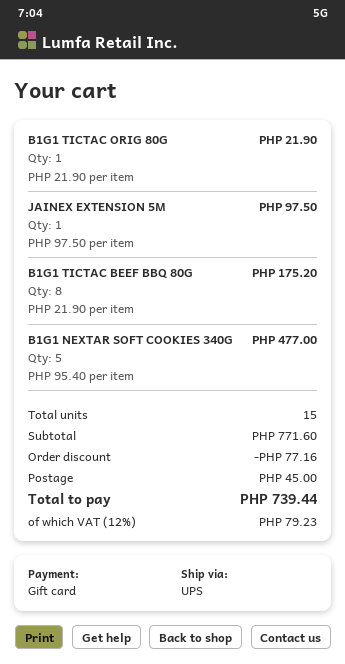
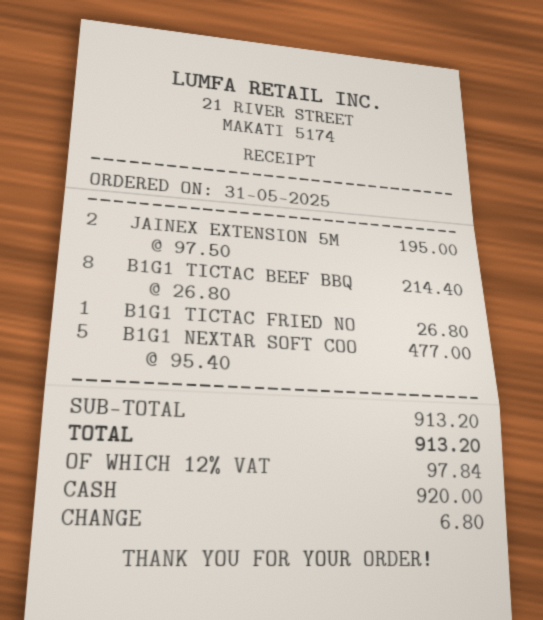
payment method: gift card -> cash
B1G1 TICTAC ORIG 80G: 1 x 21.90 = 21.90 -> none
JAINEX EXTENSION 5M: 1 x 97.50 = 97.50 -> 2 x 97.50 = 195.00
B1G1 TICTAC BEEF BBQ 80G: 8 x 21.90 = 175.20 -> 8 x 26.80 = 214.40
B1G1 TICTAC FRIED NO: none -> 1 x 26.80 = 26.80
subtotal: 771.60 -> 913.20
discount: 77.16 -> none
shipping: 45.00 -> none
tax: 12% = 79.23 -> 12% = 97.84
total: 739.44 -> 913.20

